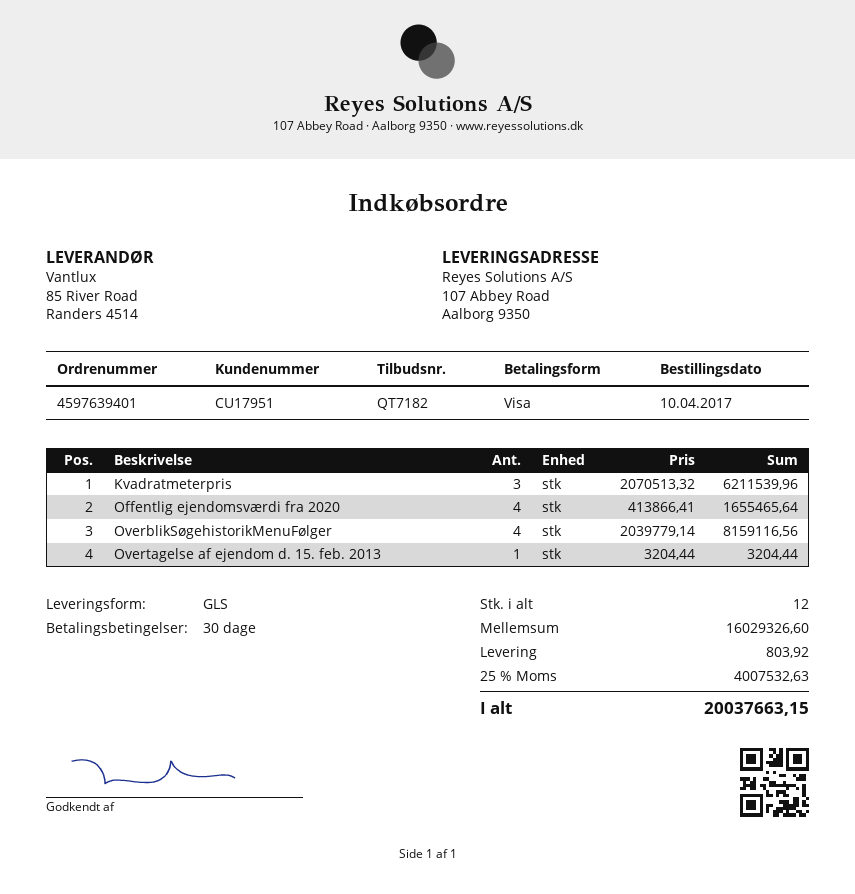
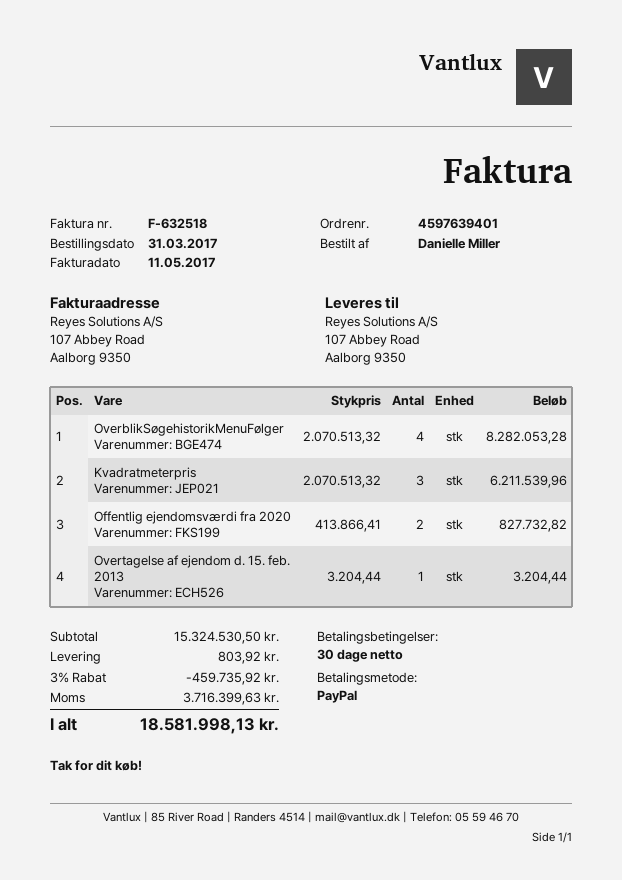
order date: 2017-04-10 -> 2017-03-31
payment method: Visa -> PayPal
Offentlig ejendomsværdi fra 2020: 4 x 413866.41 = 1655465.64 -> 2 x 413866.41 = 827732.82
OverblikSøgehistorikMenuFølger: 4 x 2039779.14 = 8159116.56 -> 4 x 2070513.32 = 8282053.28
subtotal: 16029326.60 -> 15324530.50
discount: none -> 3% = 459735.92
tax: 4007532.63 -> 3716399.63
total: 20037663.15 -> 18581998.13

